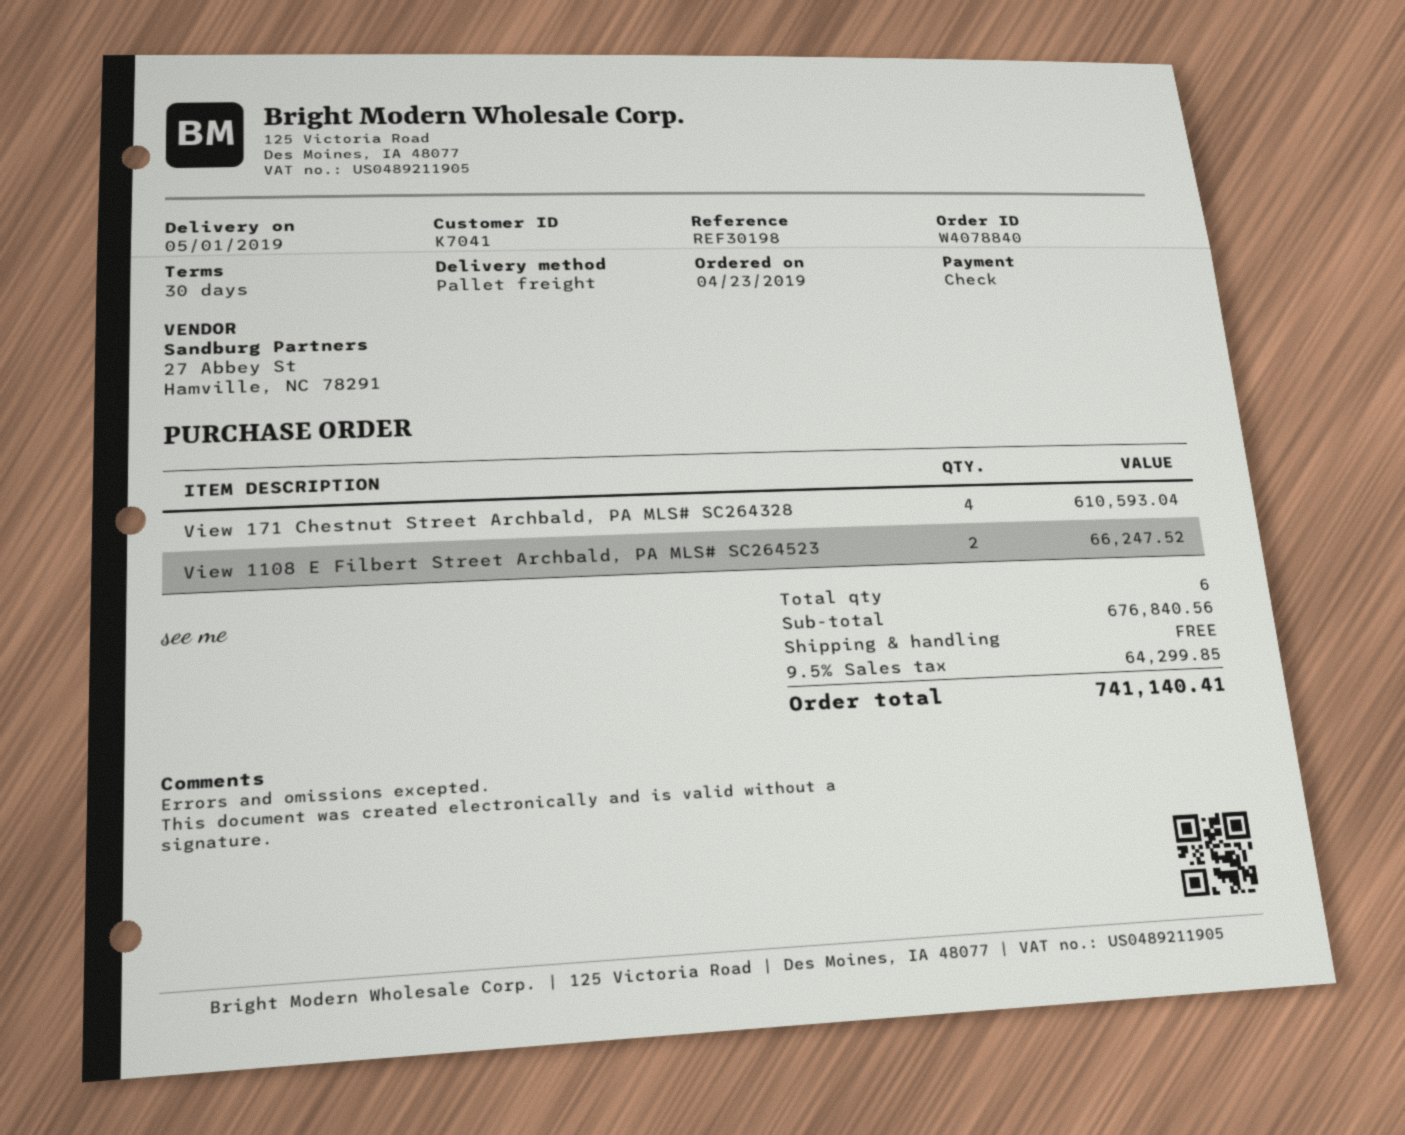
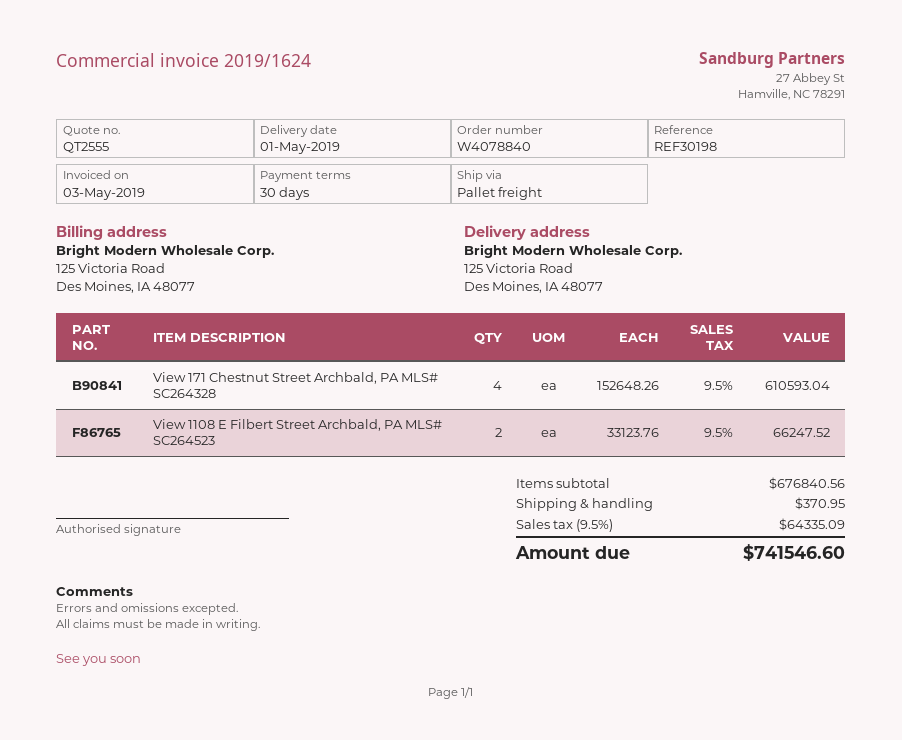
shipping: 0.00 -> 370.95
tax: 9.5% = 64299.85 -> 9.5% = 64335.09
total: 741140.41 -> 741546.60

